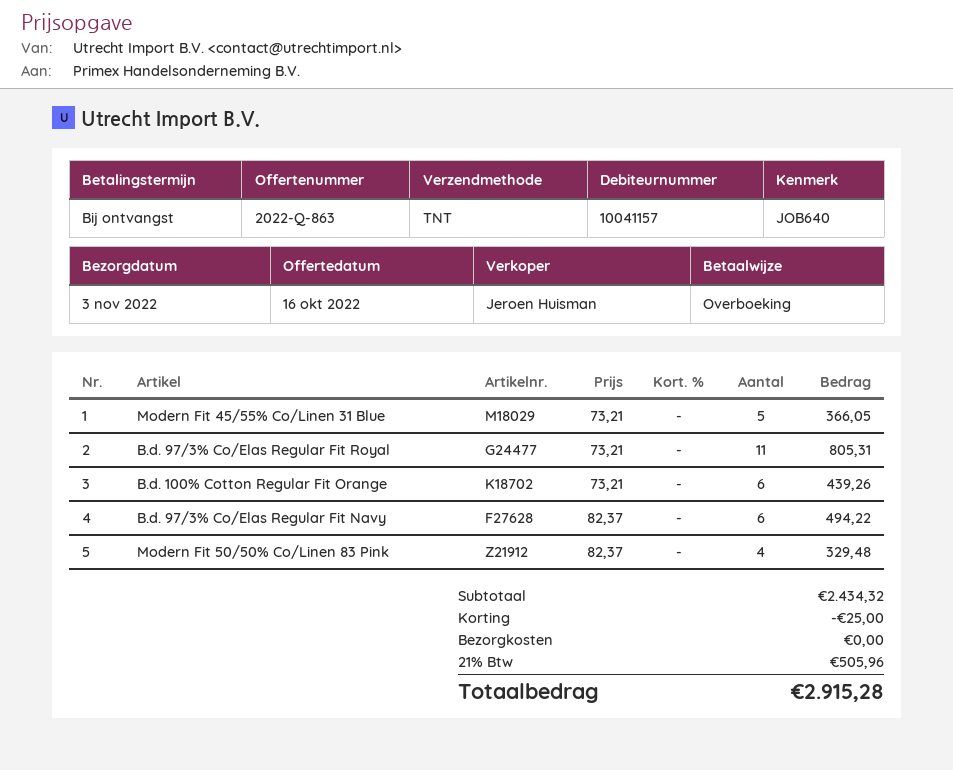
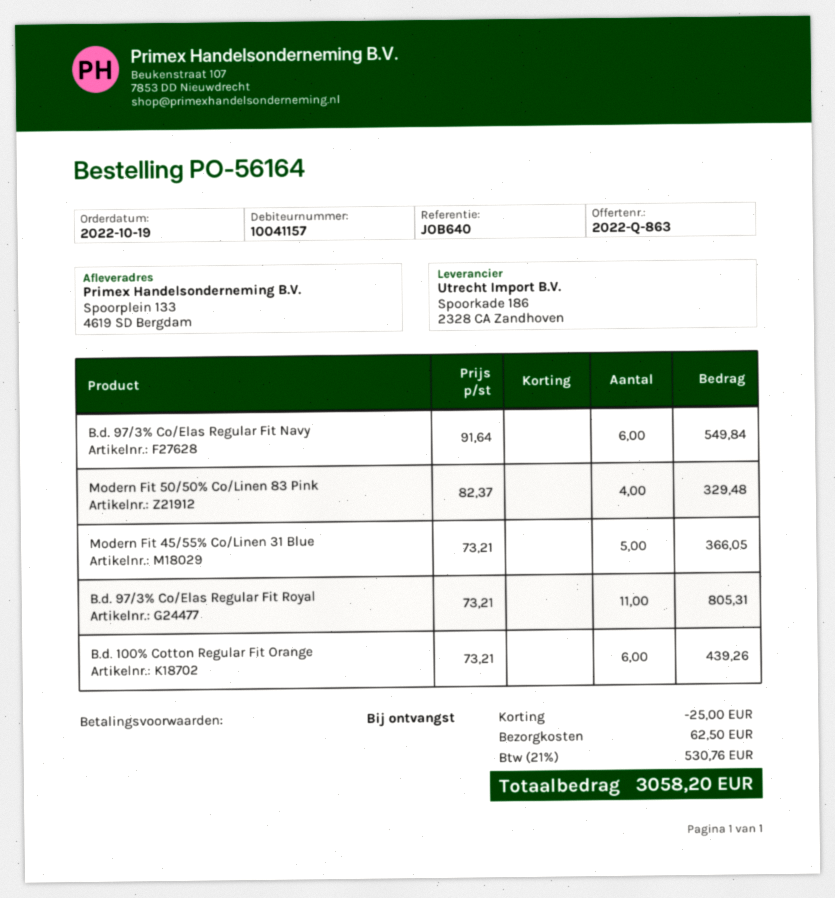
B.d. 97/3% Co/Elas Regular Fit Navy: 6 x 82.37 = 494.22 -> 6 x 91.64 = 549.84
shipping: 0.00 -> 62.50
tax: 21% = 505.96 -> 21% = 530.76
total: 2915.28 -> 3058.20

